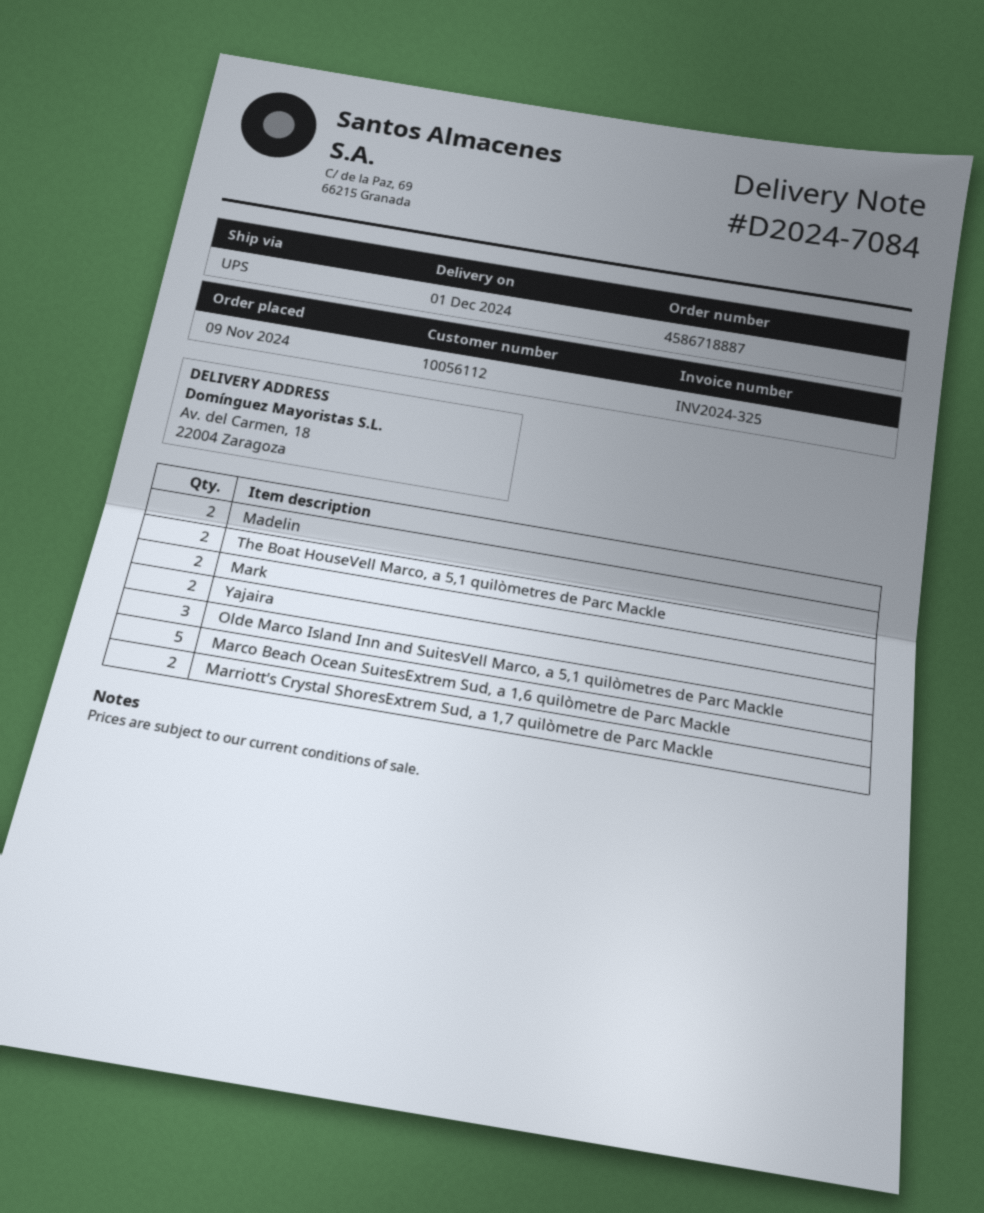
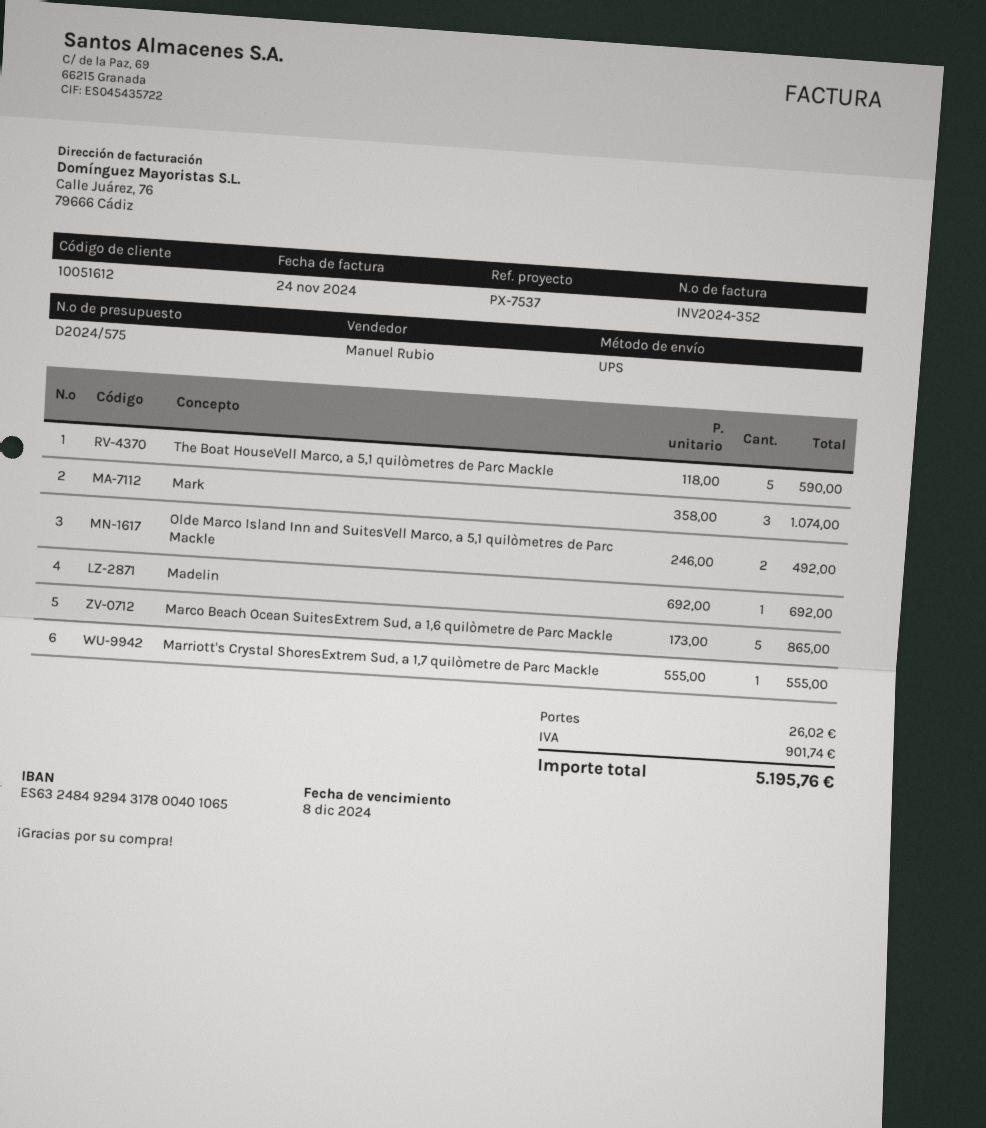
invoice number: INV2024-325 -> INV2024-352
customer number: 10056112 -> 10051612
Madelin: 2 -> 1
The Boat HouseVell Marco, a 5,1 quilòmetres de Parc Mackle: 2 -> 5
Mark: 2 -> 3
Yajaira: 2 -> none
Olde Marco Island Inn and SuitesVell Marco, a 5,1 quilòmetres de Parc Mackle: 3 -> 2
Marriott's Crystal ShoresExtrem Sud, a 1,7 quilòmetre de Parc Mackle: 2 -> 1

